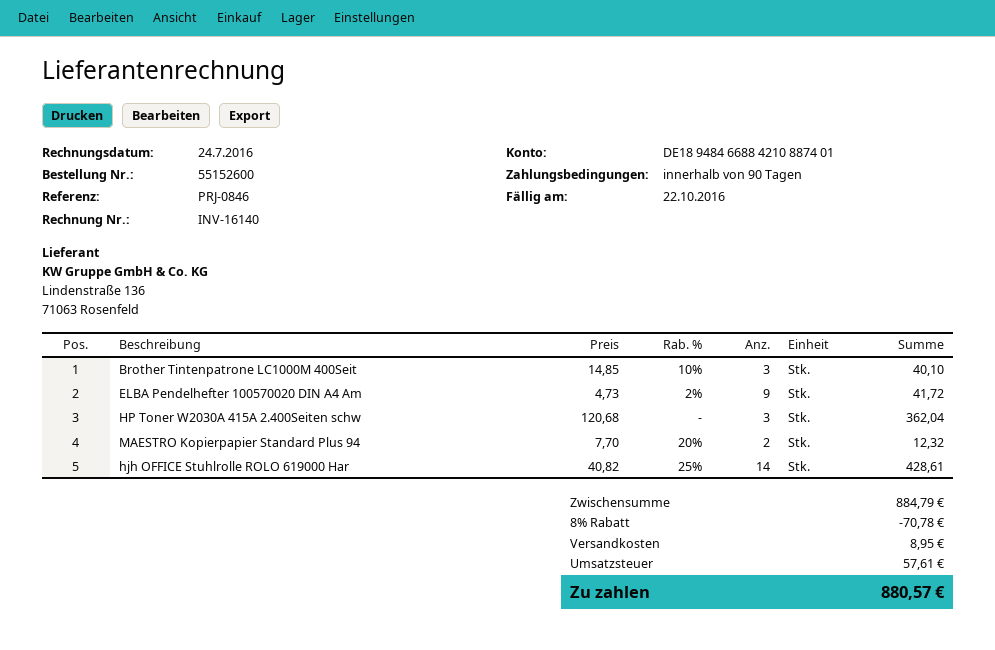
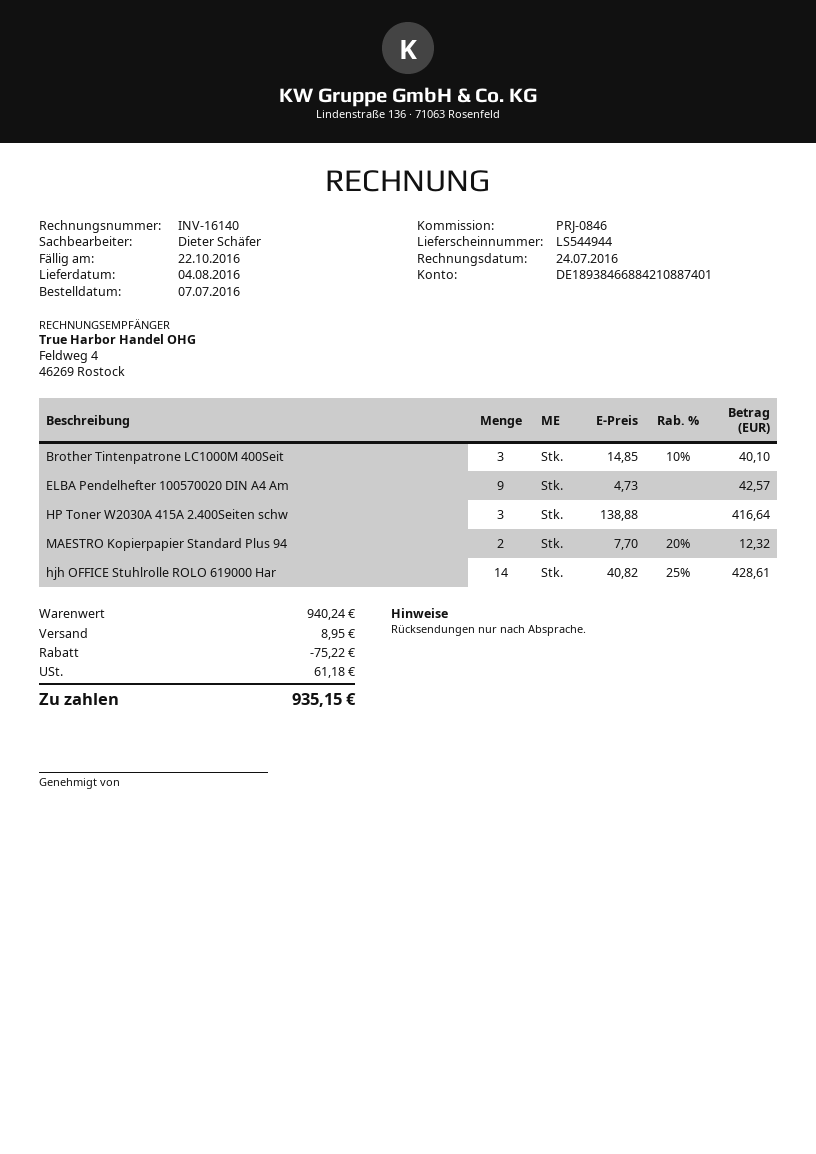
bank account: DE18948466884210887401 -> DE18938466884210887401
ELBA Pendelhefter 100570020 DIN A4 Am: 9 x 4.73 - 2% = 41.72 -> 9 x 4.73 = 42.57
HP Toner W2030A 415A 2.400Seiten schw: 3 x 120.68 = 362.04 -> 3 x 138.88 = 416.64
subtotal: 884.79 -> 940.24
discount: 70.78 -> 75.22
tax: 57.61 -> 61.18
total: 880.57 -> 935.15

